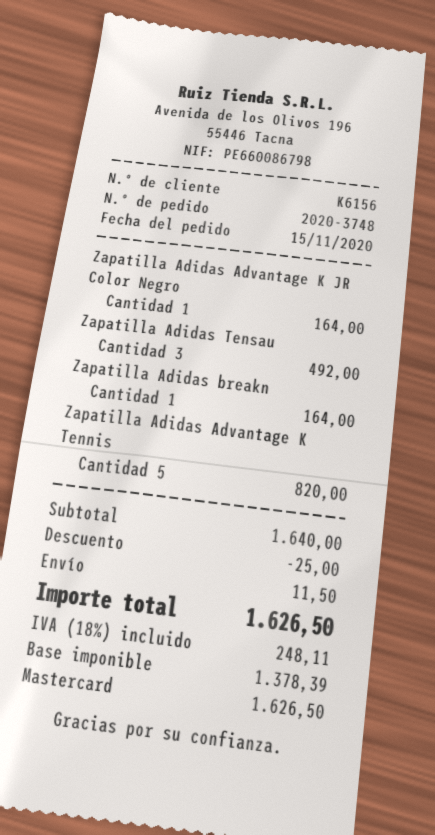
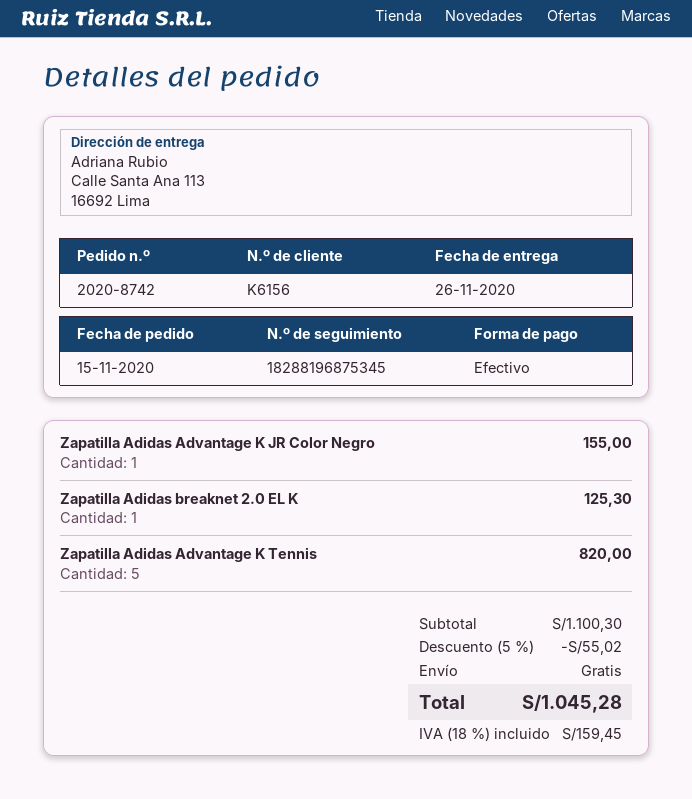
order number: 2020-3748 -> 2020-8742
payment method: Mastercard -> cash
Zapatilla Adidas Advantage K JR Color Negro: 1 for 164.00 -> 1 for 155.00
Zapatilla Adidas Tensau: 3 for 492.00 -> none
Zapatilla Adidas breakn: 1 for 164.00 -> 1 for 125.30
subtotal: 1640.00 -> 1100.30
discount: 25.00 -> 55.02
shipping: 11.50 -> 0.00
tax: 18% = 248.11 -> 18% = 159.45
total: 1626.50 -> 1045.28

